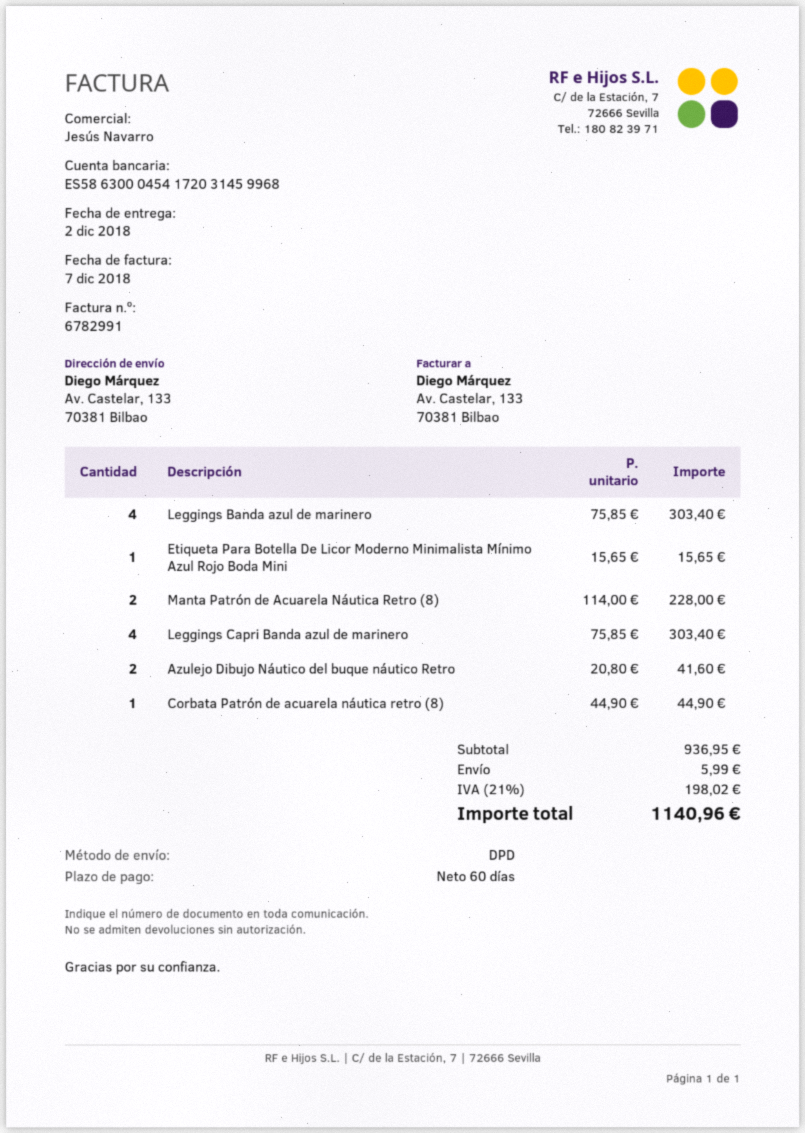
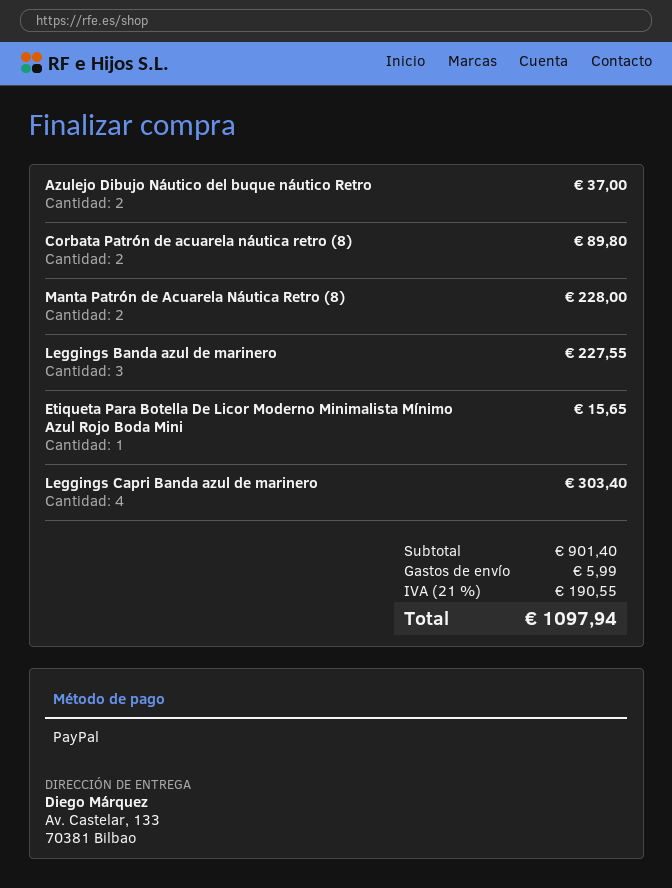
Leggings Banda azul de marinero: 4 for 303.40 -> 3 for 227.55
Azulejo Dibujo Náutico del buque náutico Retro: 2 for 41.60 -> 2 for 37.00
Corbata Patrón de acuarela náutica retro (8): 1 for 44.90 -> 2 for 89.80
subtotal: 936.95 -> 901.40
tax: 21% = 198.02 -> 21% = 190.55
total: 1140.96 -> 1097.94

